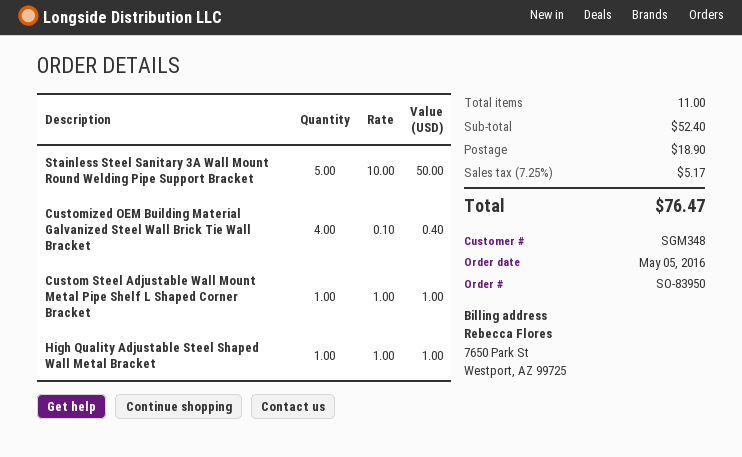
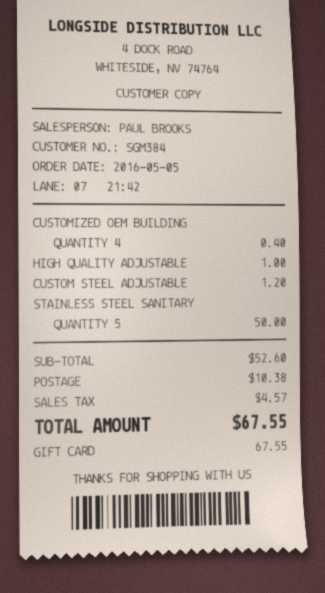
customer number: SGM348 -> SGM384
Custom Steel Adjustable Wall Mount Metal Pipe Shelf L Shaped Corner Bracket: 1 for 1.00 -> 1 for 1.20
subtotal: 52.40 -> 52.60
shipping: 18.90 -> 10.38
tax: 5.17 -> 4.57
total: 76.47 -> 67.55

